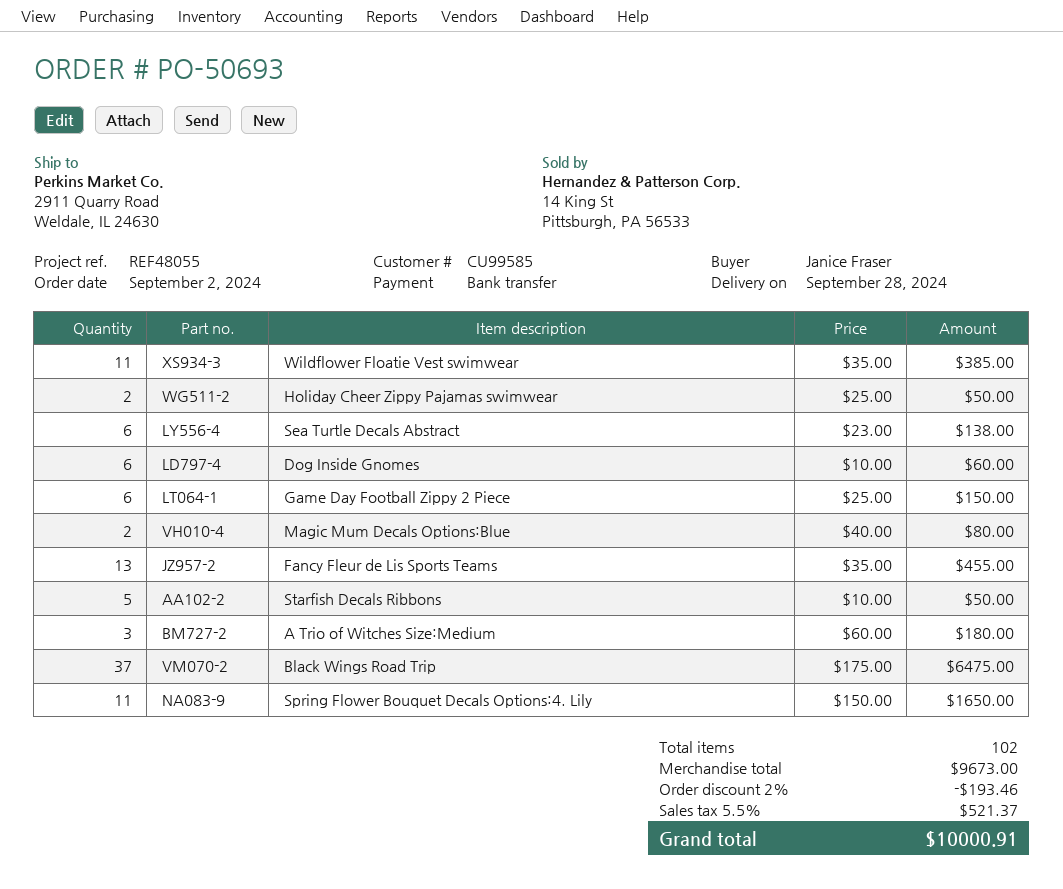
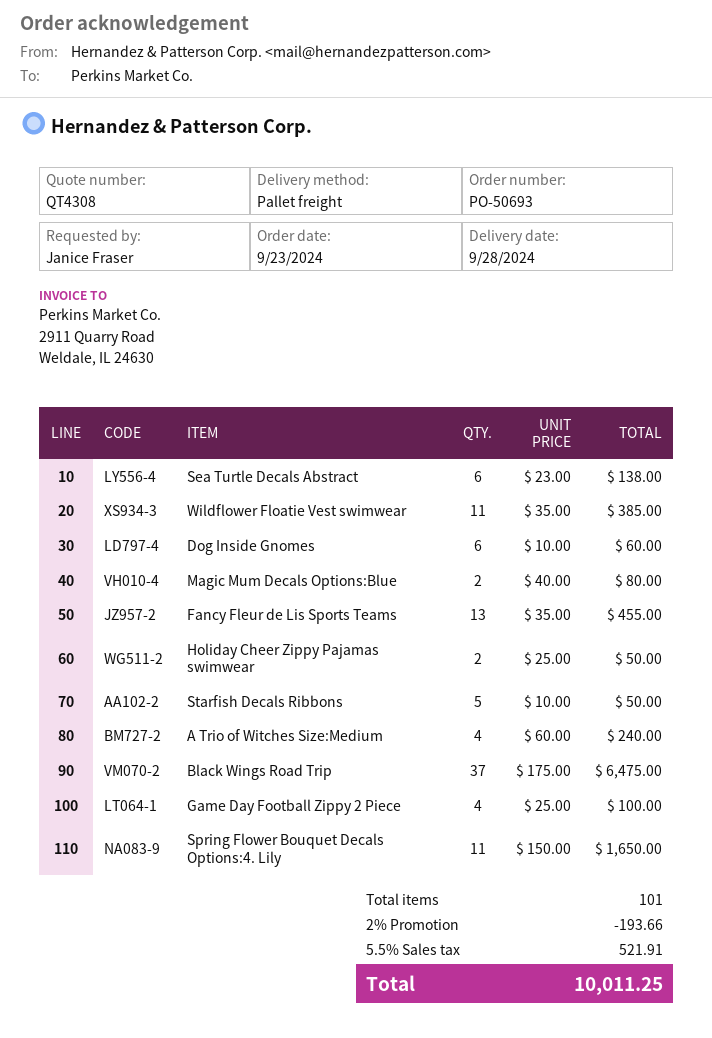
order date: 2024-09-02 -> 2024-09-23
Game Day Football Zippy 2 Piece: 6 x 25.00 = 150.00 -> 4 x 25.00 = 100.00
A Trio of Witches Size:Medium: 3 x 60.00 = 180.00 -> 4 x 60.00 = 240.00
total quantity: 102 -> 101
discount: 2% = 193.46 -> 2% = 193.66
tax: 5.5% = 521.37 -> 5.5% = 521.91
total: 10000.91 -> 10011.25

